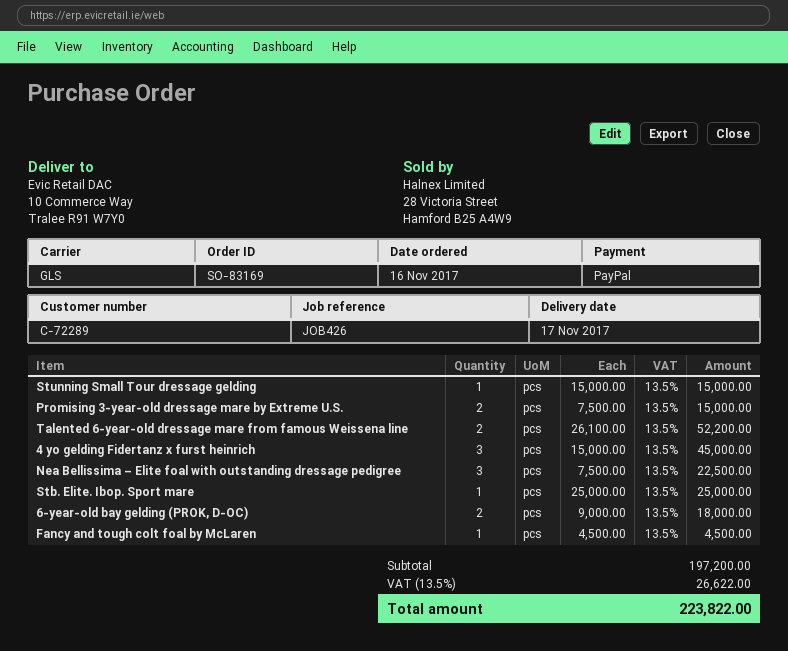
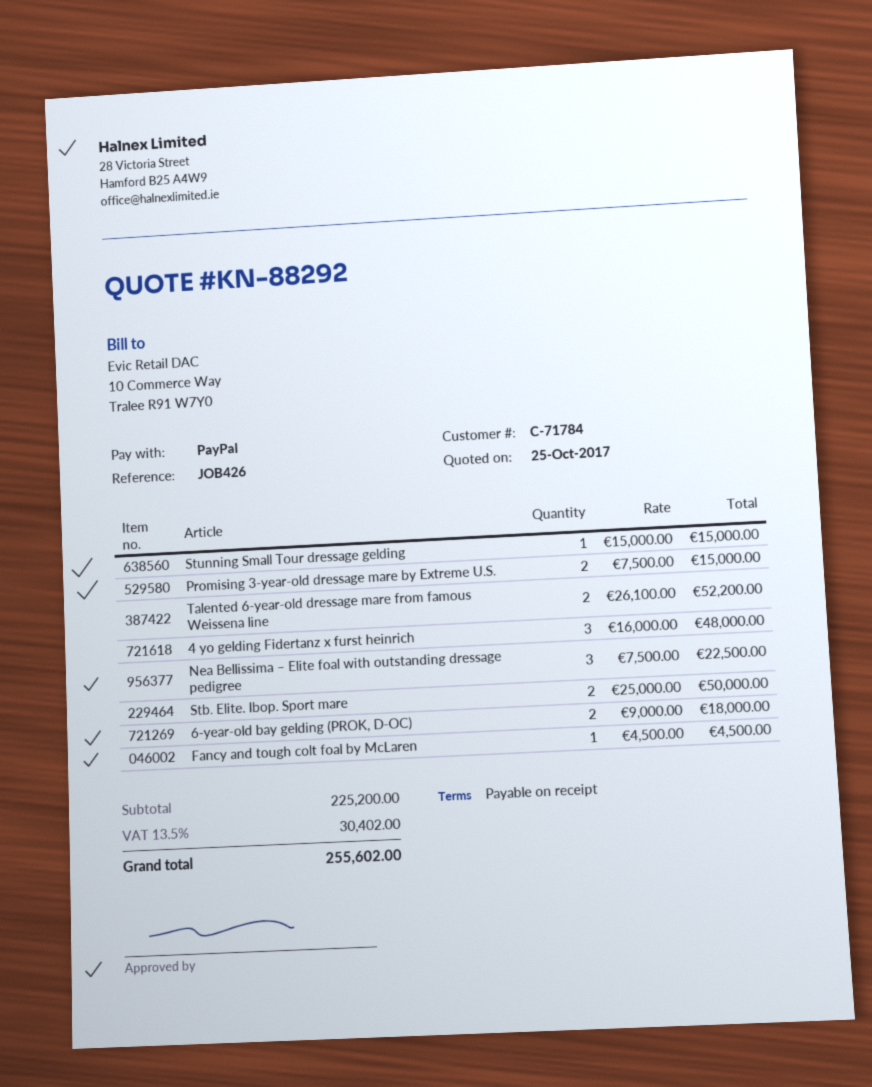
customer number: C-72289 -> C-71784
4 yo gelding Fidertanz x furst heinrich: 3 x 15000.00 = 45000.00 -> 3 x 16000.00 = 48000.00
Stb. Elite. Ibop. Sport mare: 1 x 25000.00 = 25000.00 -> 2 x 25000.00 = 50000.00
subtotal: 197200.00 -> 225200.00
tax: 13.5% = 26622.00 -> 13.5% = 30402.00
total: 223822.00 -> 255602.00

